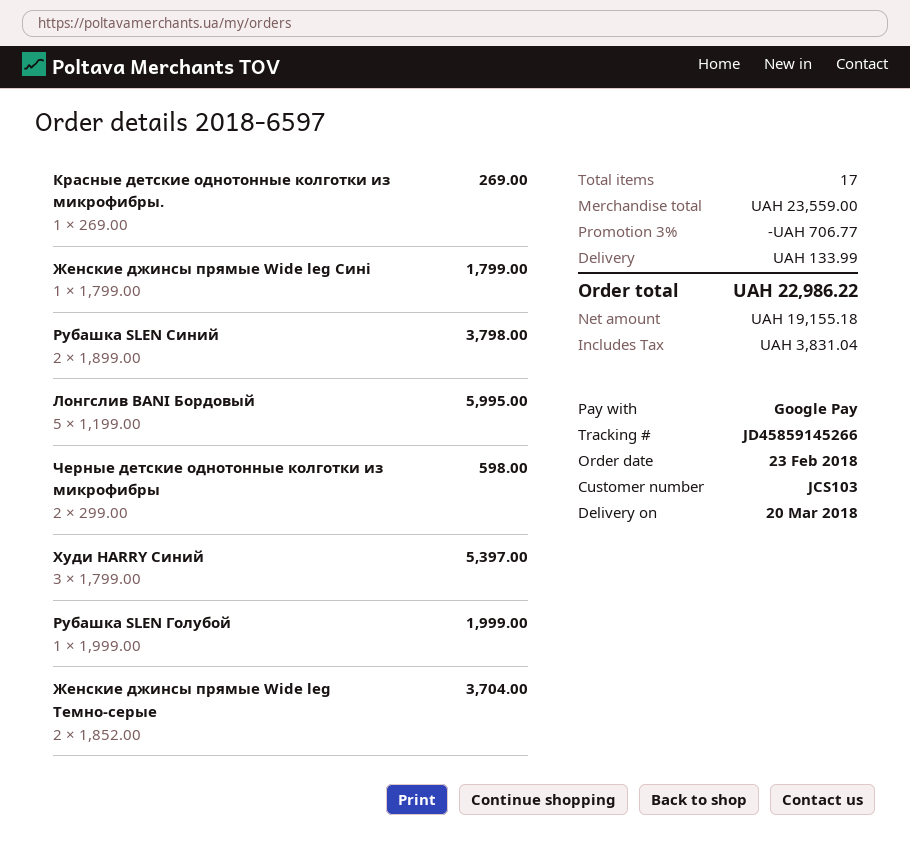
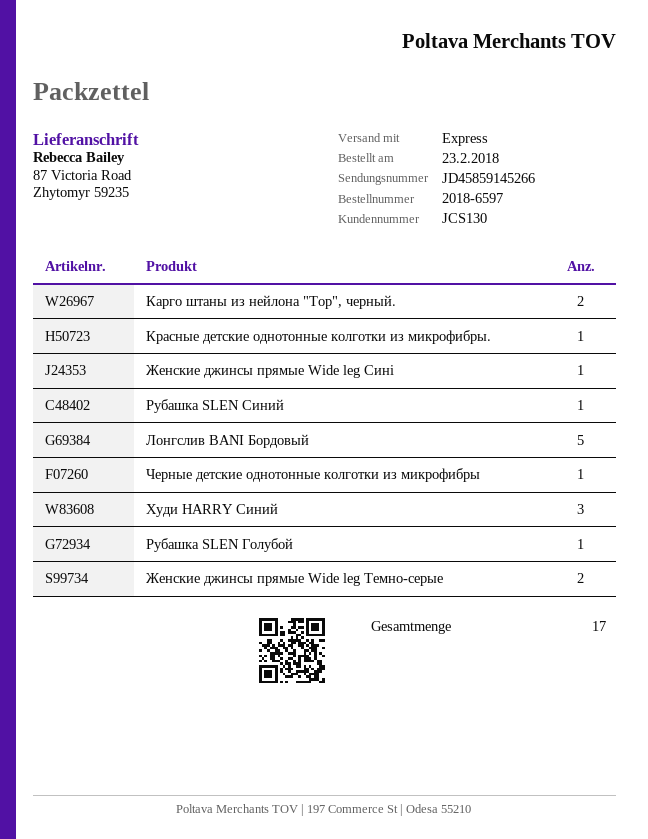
customer number: JCS103 -> JCS130
Рубашка SLEN Синий: 2 -> 1
Черные детские однотонные колготки из микрофибры: 2 -> 1
Карго штаны из нейлона "Тор", черный.: none -> 2

